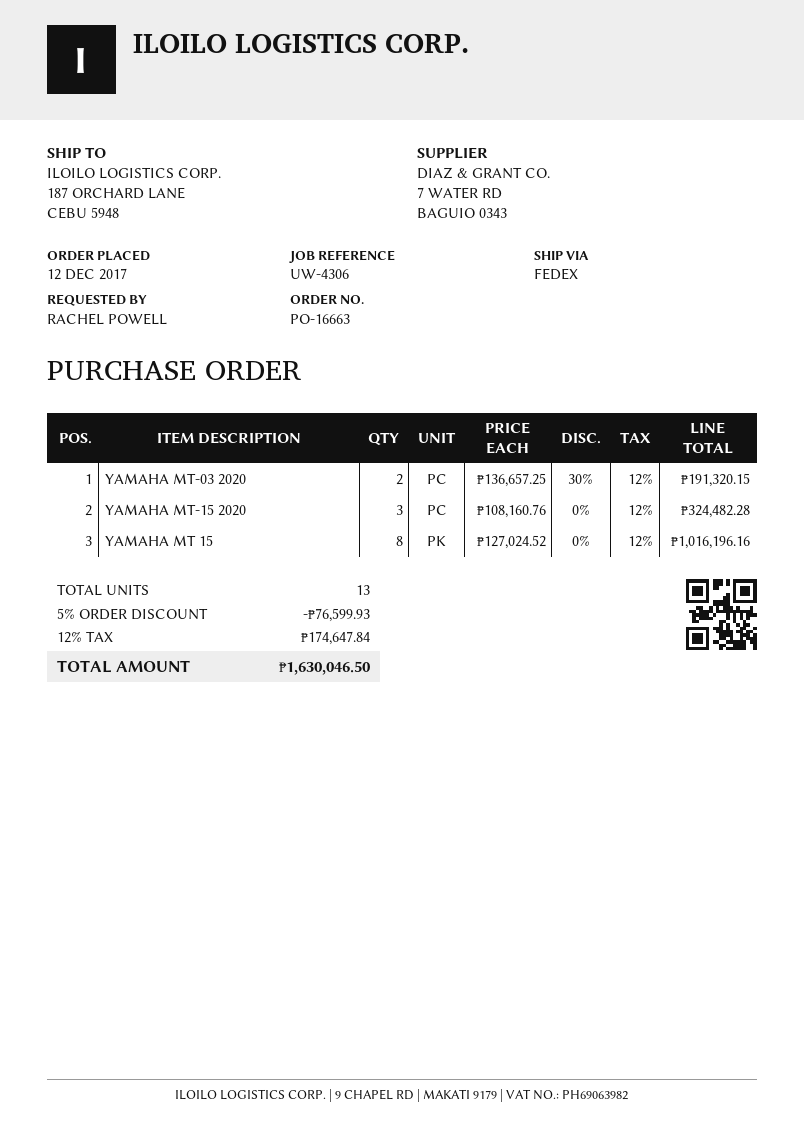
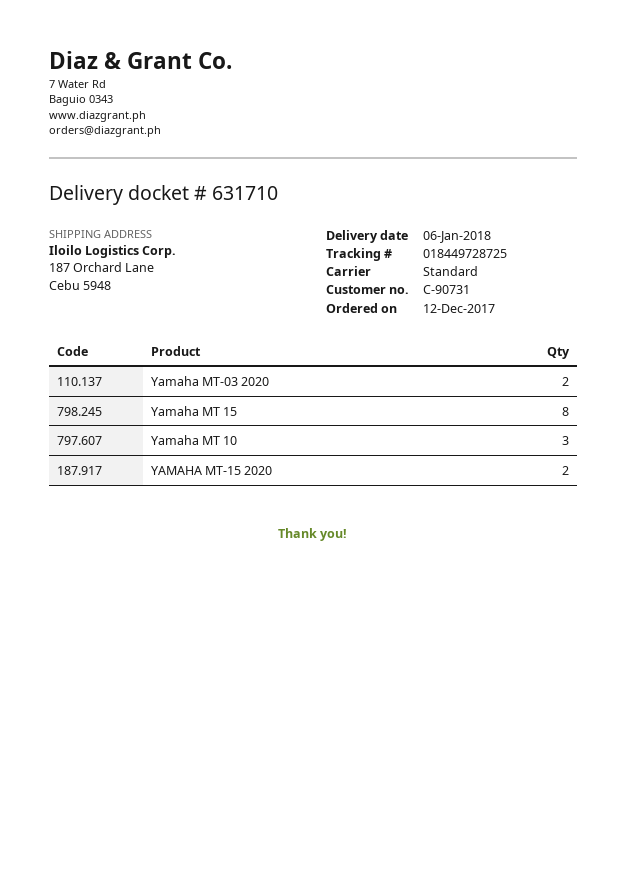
shipping method: FedEx -> standard
YAMAHA MT-15 2020: 3 -> 2
Yamaha MT 10: none -> 3

